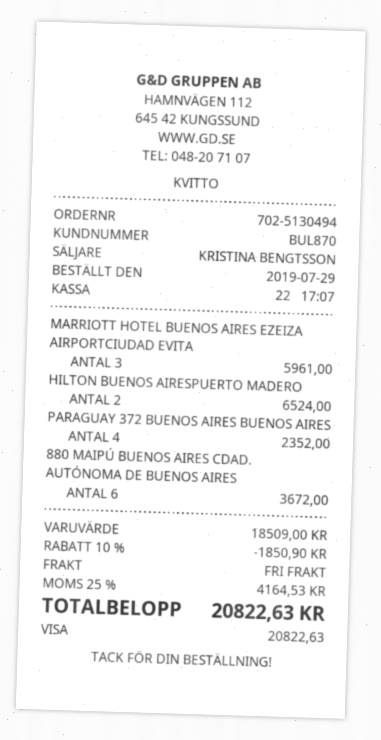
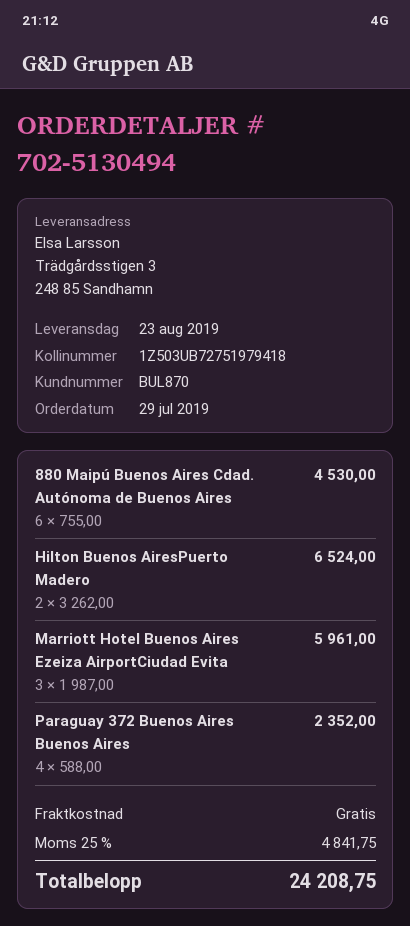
880 MAIPÚ BUENOS AIRES CDAD. AUTÓNOMA DE BUENOS AIRES: 6 for 3672.00 -> 6 for 4530.00
discount: 10% = 1850.90 -> none
tax: 25% = 4164.53 -> 25% = 4841.75
total: 20822.63 -> 24208.75

